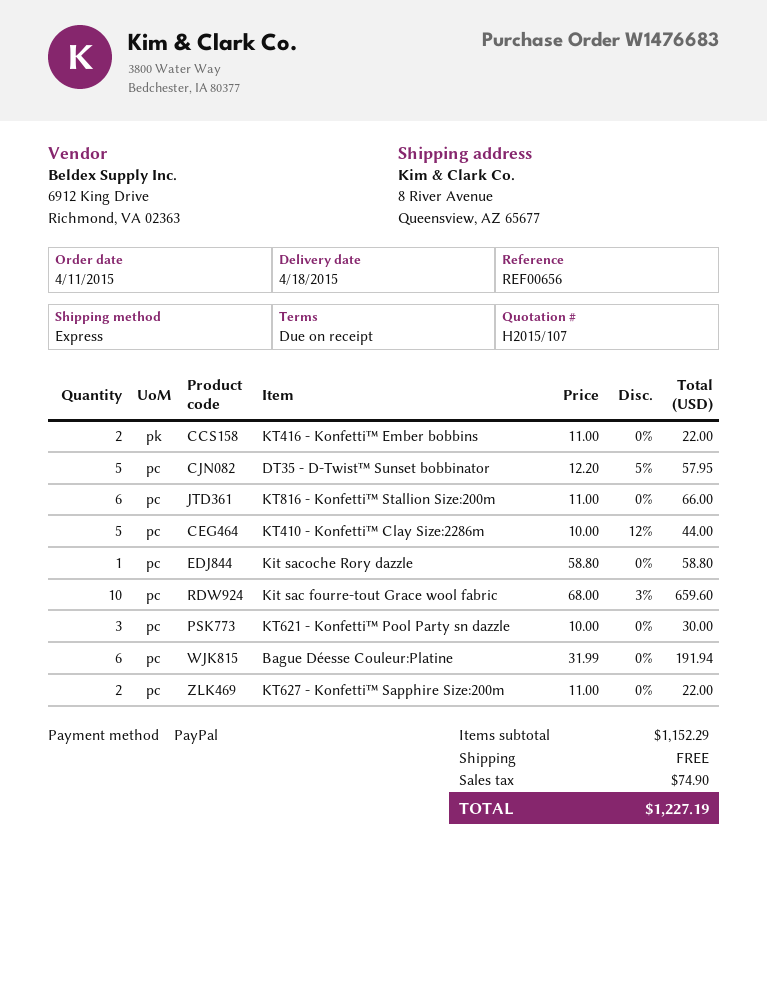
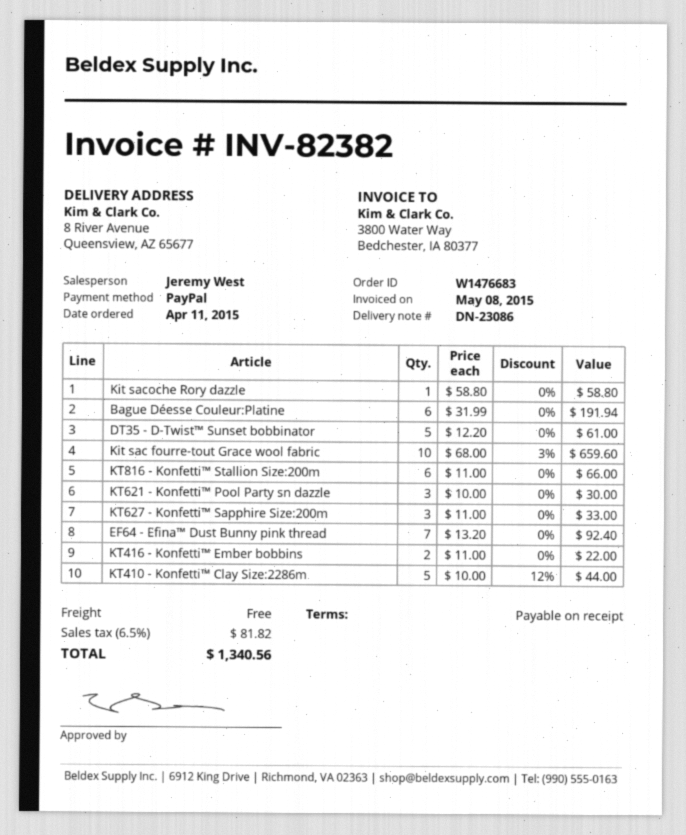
DT35 - D-Twist™ Sunset bobbinator: 5 x 12.20 - 5% = 57.95 -> 5 x 12.20 = 61.00
KT627 - Konfetti™ Sapphire Size:200m: 2 x 11.00 = 22.00 -> 3 x 11.00 = 33.00
EF64 - Efina™ Dust Bunny pink thread: none -> 7 x 13.20 = 92.40
tax: 74.90 -> 81.82
total: 1227.19 -> 1340.56

